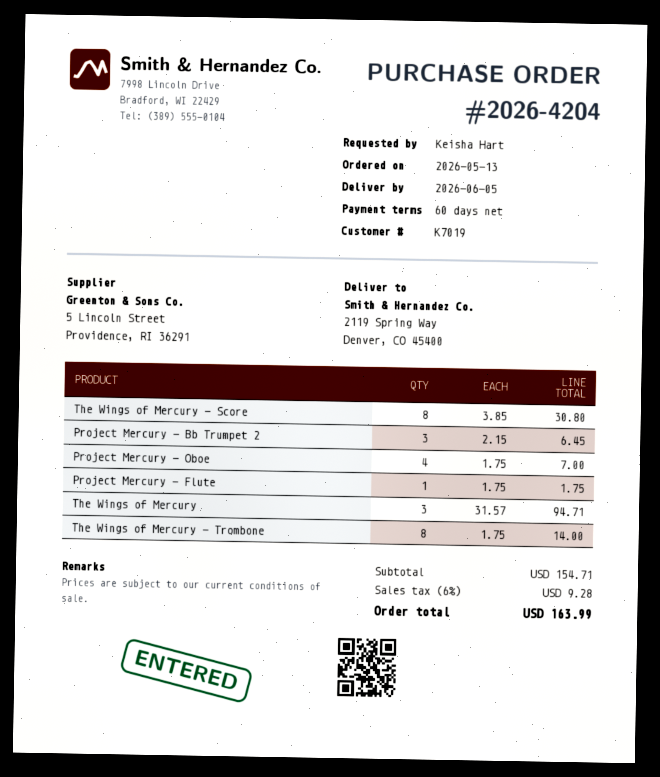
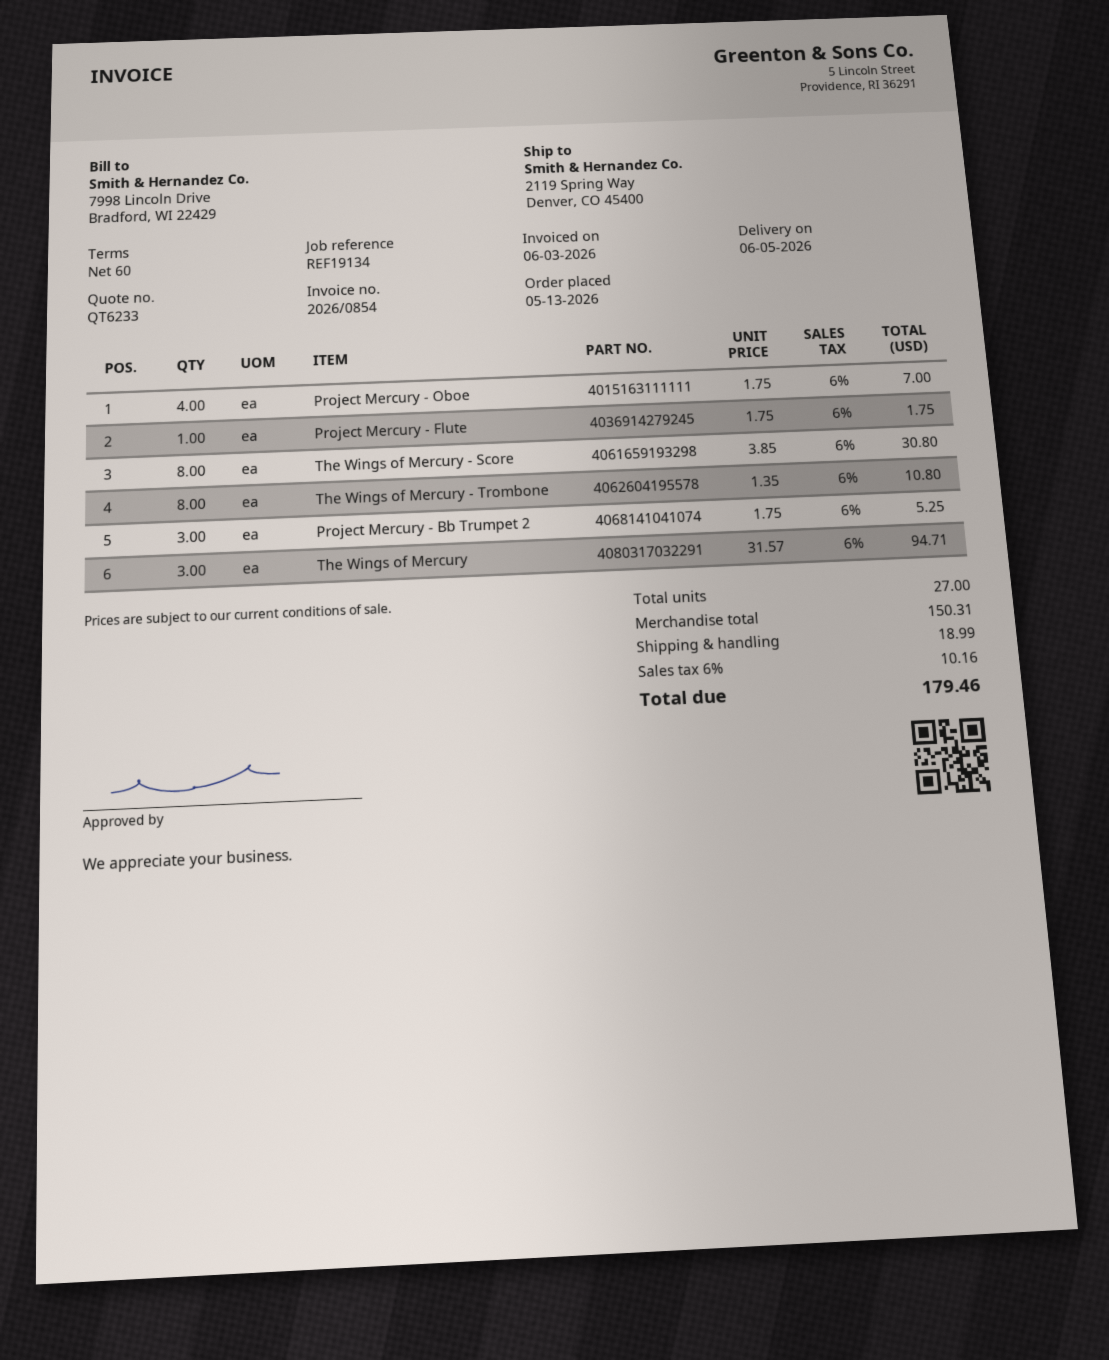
Project Mercury - Bb Trumpet 2: 3 x 2.15 = 6.45 -> 3 x 1.75 = 5.25
The Wings of Mercury - Trombone: 8 x 1.75 = 14.00 -> 8 x 1.35 = 10.80
subtotal: 154.71 -> 150.31
shipping: none -> 18.99
tax: 6% = 9.28 -> 6% = 10.16
total: 163.99 -> 179.46

